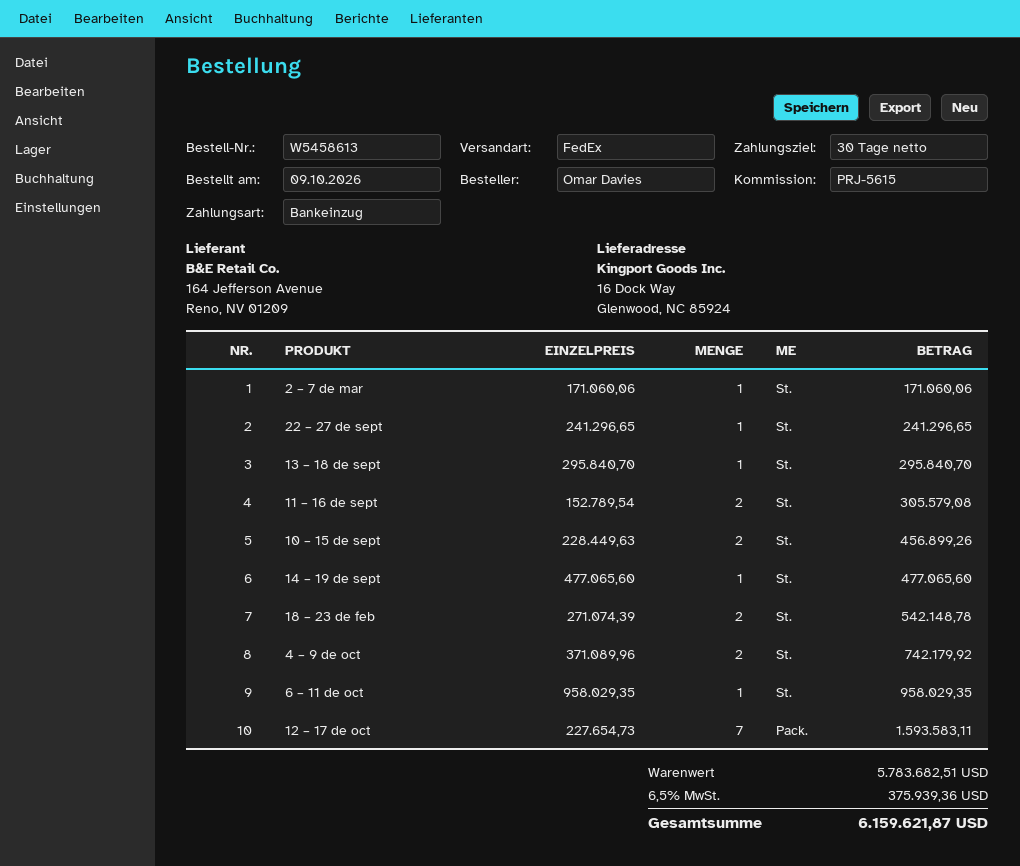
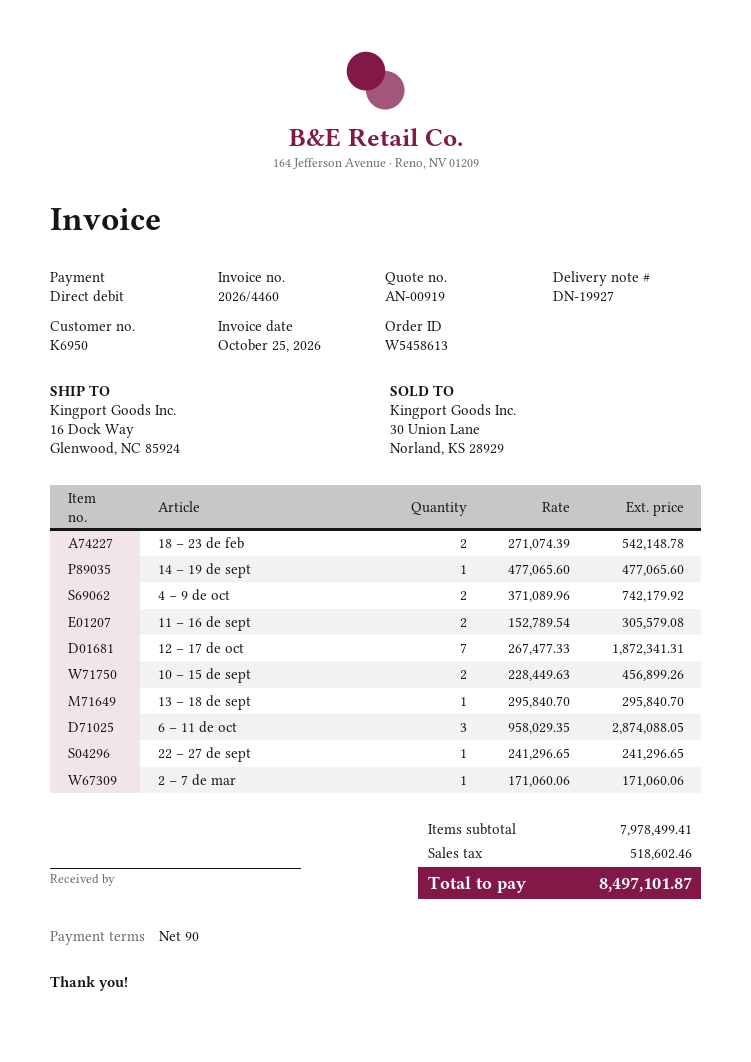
payment terms: 30 days -> 90 days
6 – 11 de oct: 1 x 958029.35 = 958029.35 -> 3 x 958029.35 = 2874088.05
12 – 17 de oct: 7 x 227654.73 = 1593583.11 -> 7 x 267477.33 = 1872341.31
subtotal: 5783682.51 -> 7978499.41
tax: 375939.36 -> 518602.46
total: 6159621.87 -> 8497101.87

